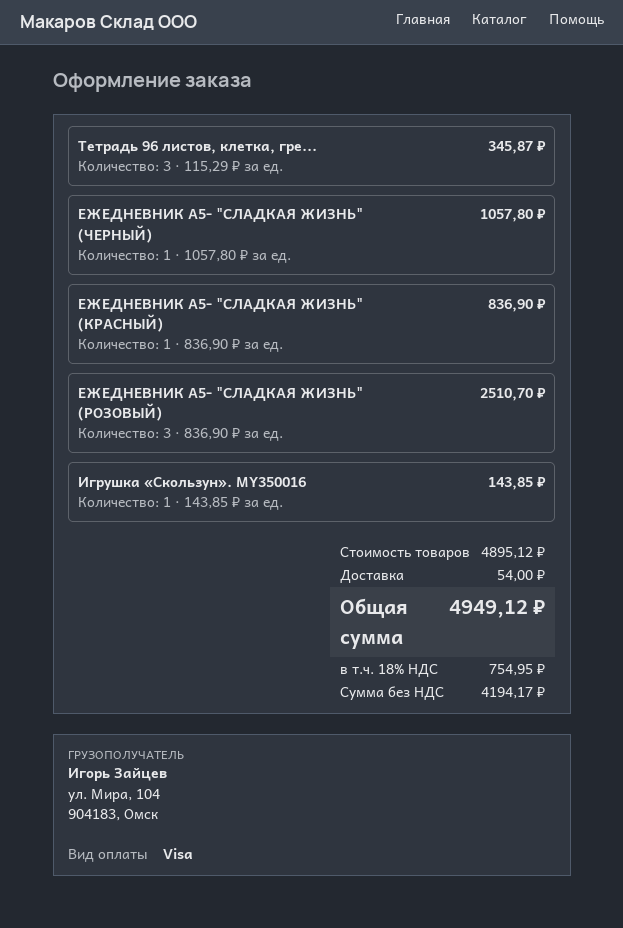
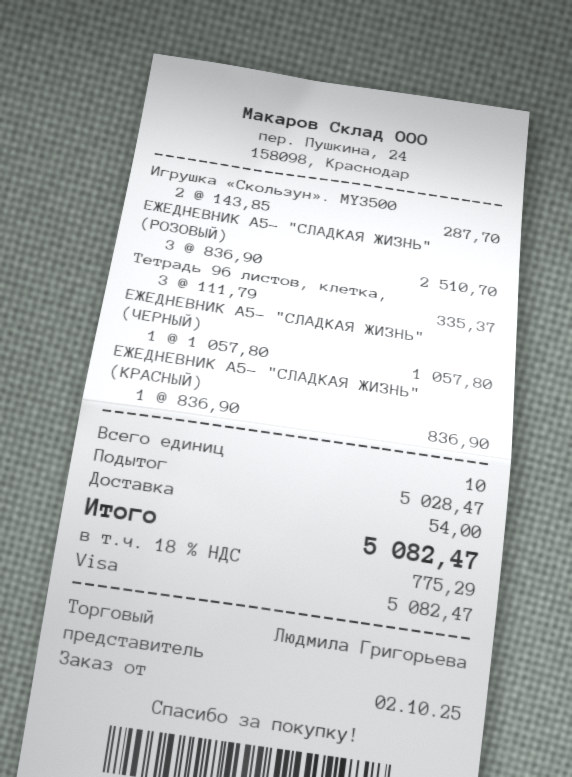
Тетрадь 96 листов, клетка, гре...: 3 x 115.29 = 345.87 -> 3 x 111.79 = 335.37
Игрушка «Скользун». MY350016: 1 x 143.85 = 143.85 -> 2 x 143.85 = 287.70
subtotal: 4895.12 -> 5028.47
tax: 18% = 754.95 -> 18% = 775.29
total: 4949.12 -> 5082.47

